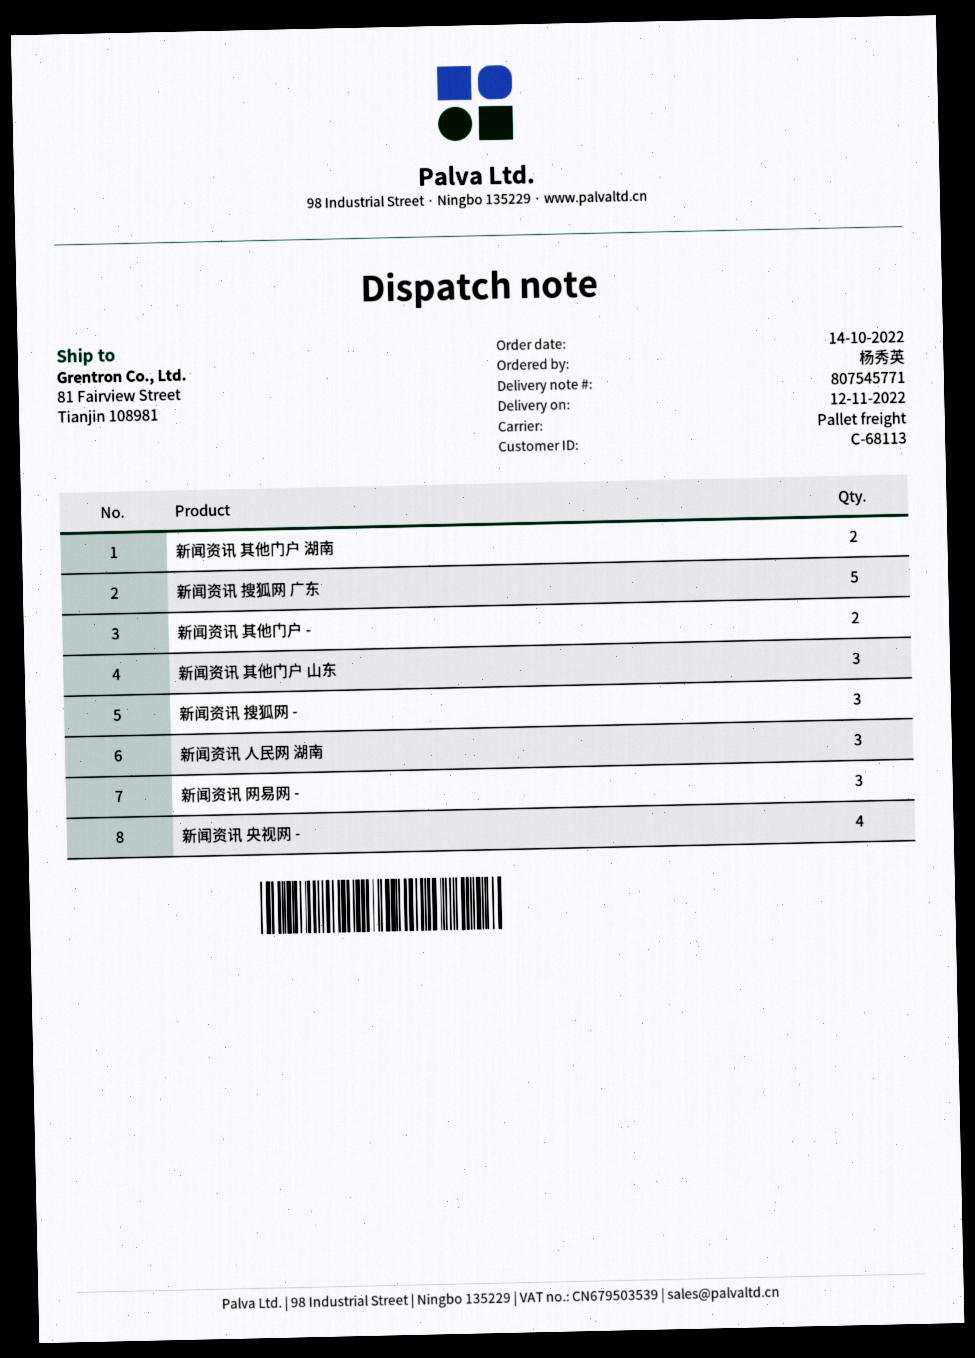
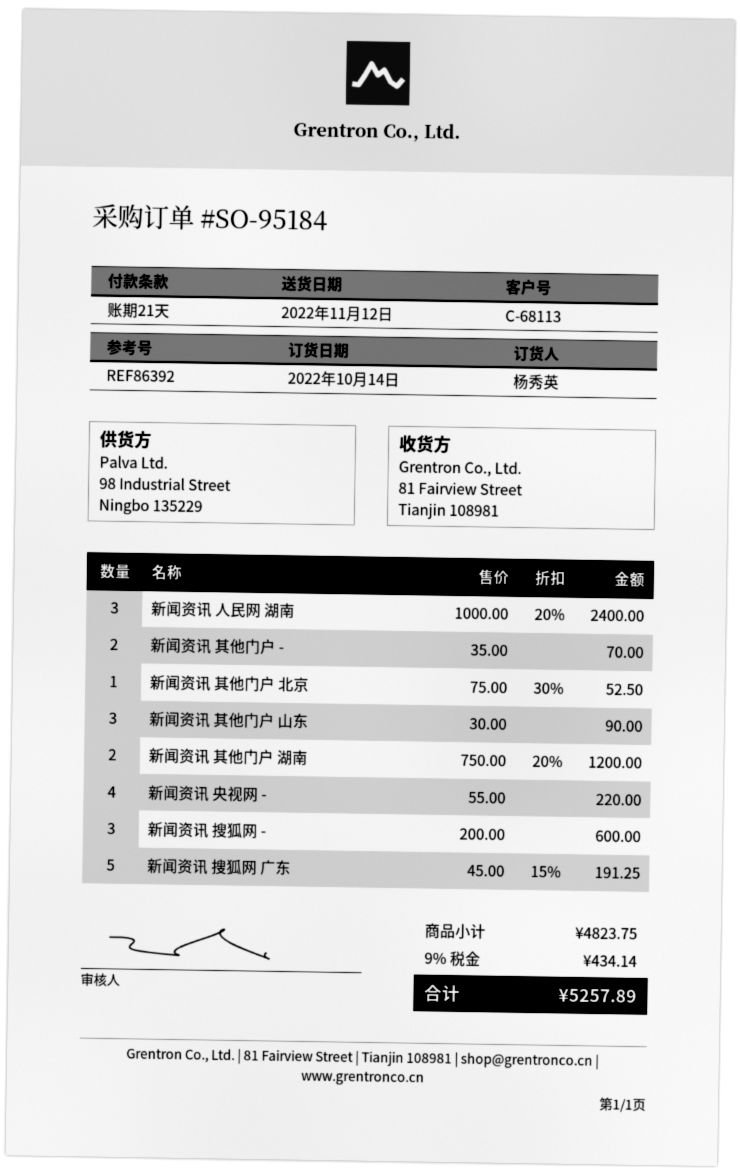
新闻资讯 网易网 -: 3 -> none
新闻资讯 其他门户 北京: none -> 1

